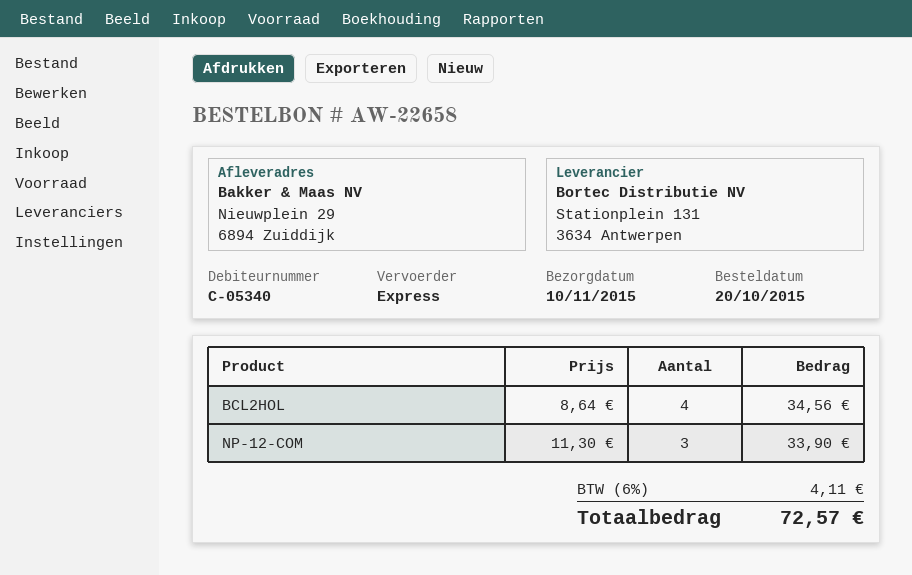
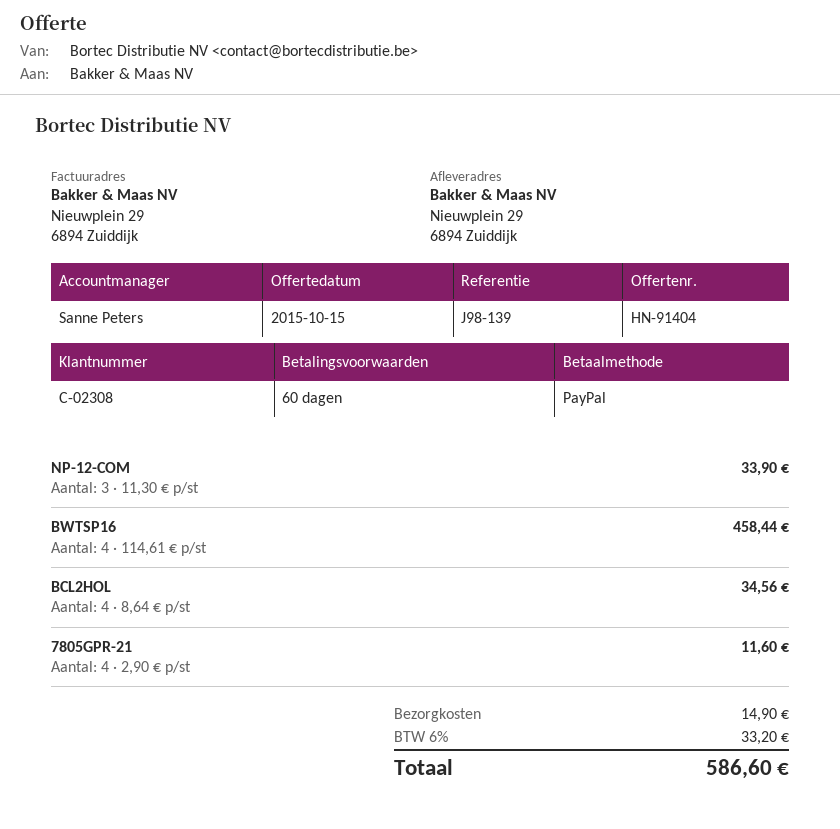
customer number: C-05340 -> C-02308
BWTSP16: none -> 4 x 114.61 = 458.44
7805GPR-21: none -> 4 x 2.90 = 11.60
shipping: none -> 14.90
tax: 6% = 4.11 -> 6% = 33.20
total: 72.57 -> 586.60

